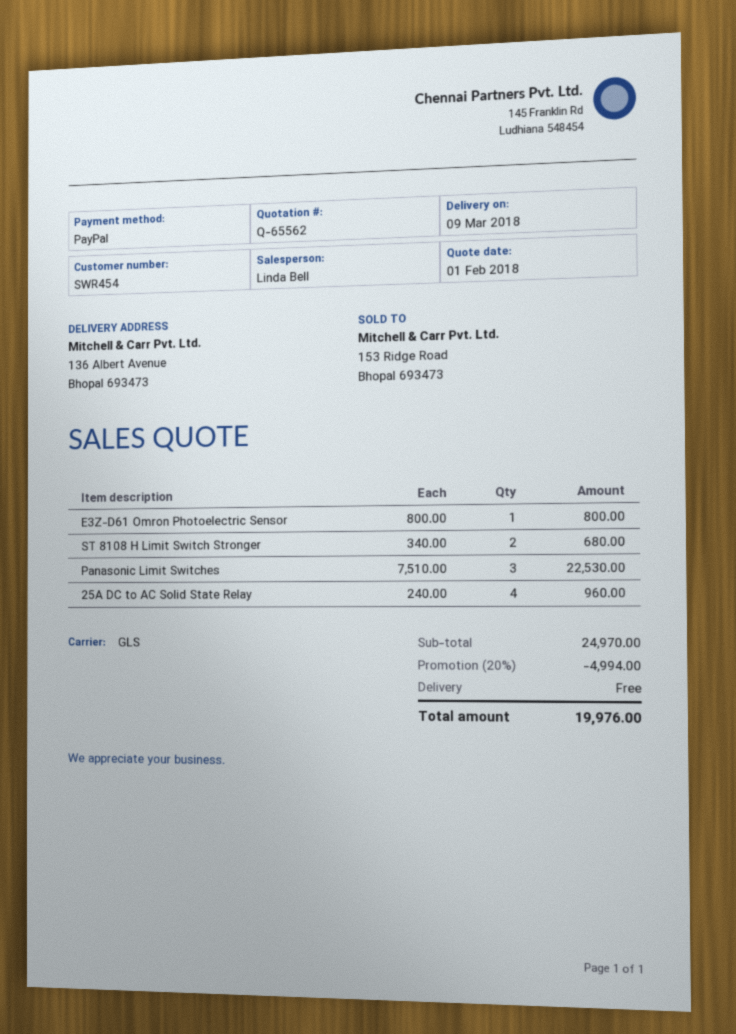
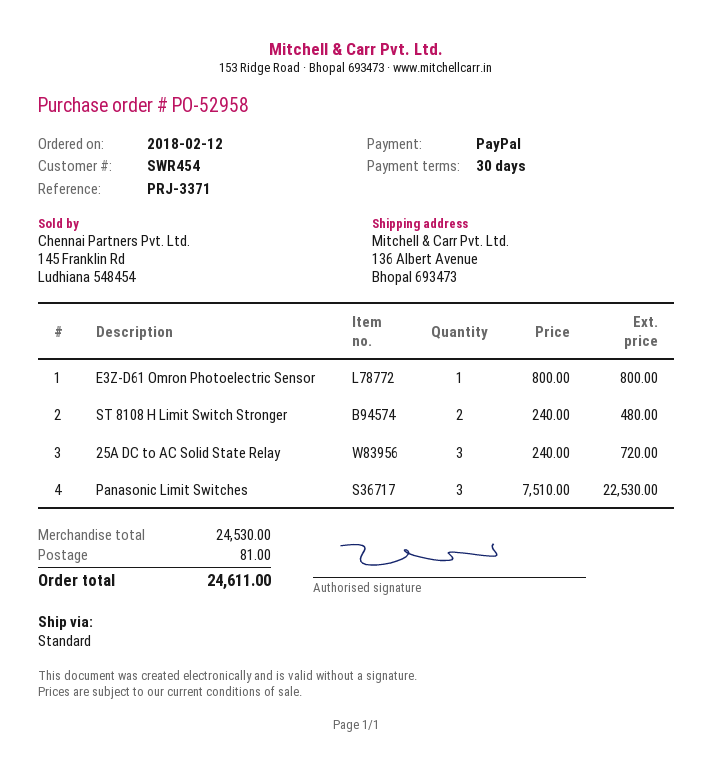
shipping method: GLS -> standard
ST 8108 H Limit Switch Stronger: 2 x 340.00 = 680.00 -> 2 x 240.00 = 480.00
25A DC to AC Solid State Relay: 4 x 240.00 = 960.00 -> 3 x 240.00 = 720.00
subtotal: 24970.00 -> 24530.00
discount: 20% = 4994.00 -> none
shipping: 0.00 -> 81.00
total: 19976.00 -> 24611.00

